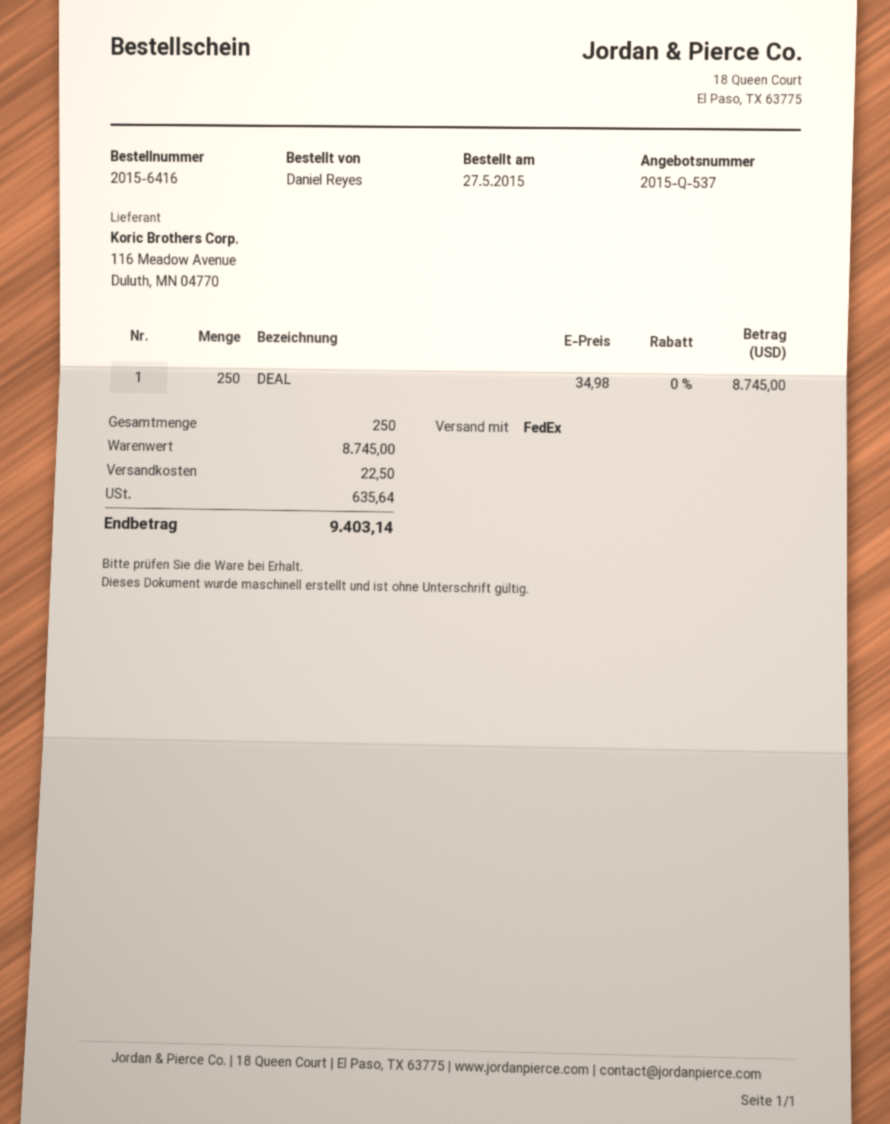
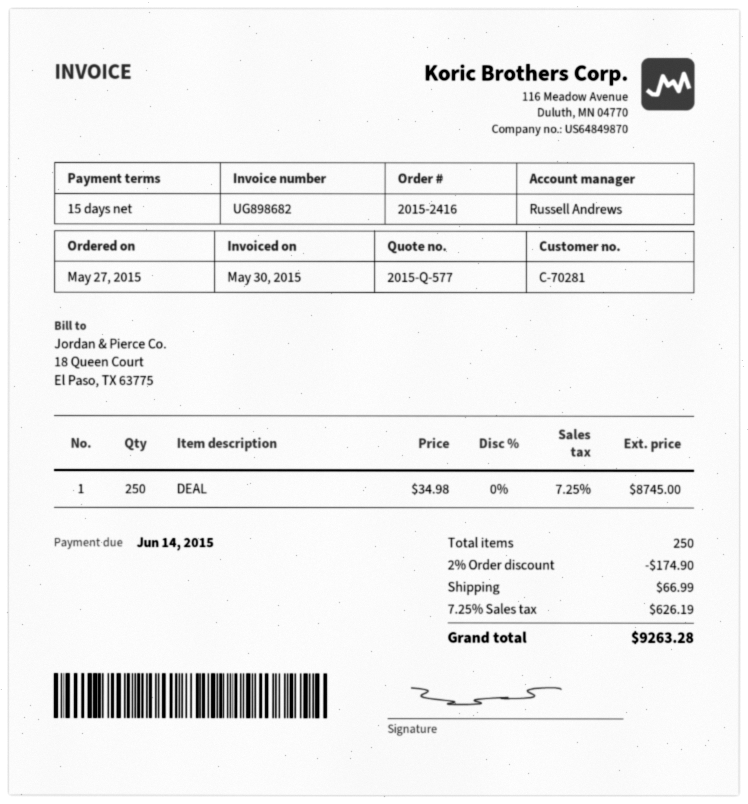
quote number: 2015-Q-537 -> 2015-Q-577
order number: 2015-6416 -> 2015-2416
discount: none -> 2% = 174.90
shipping: 22.50 -> 66.99
tax: 635.64 -> 626.19
total: 9403.14 -> 9263.28

